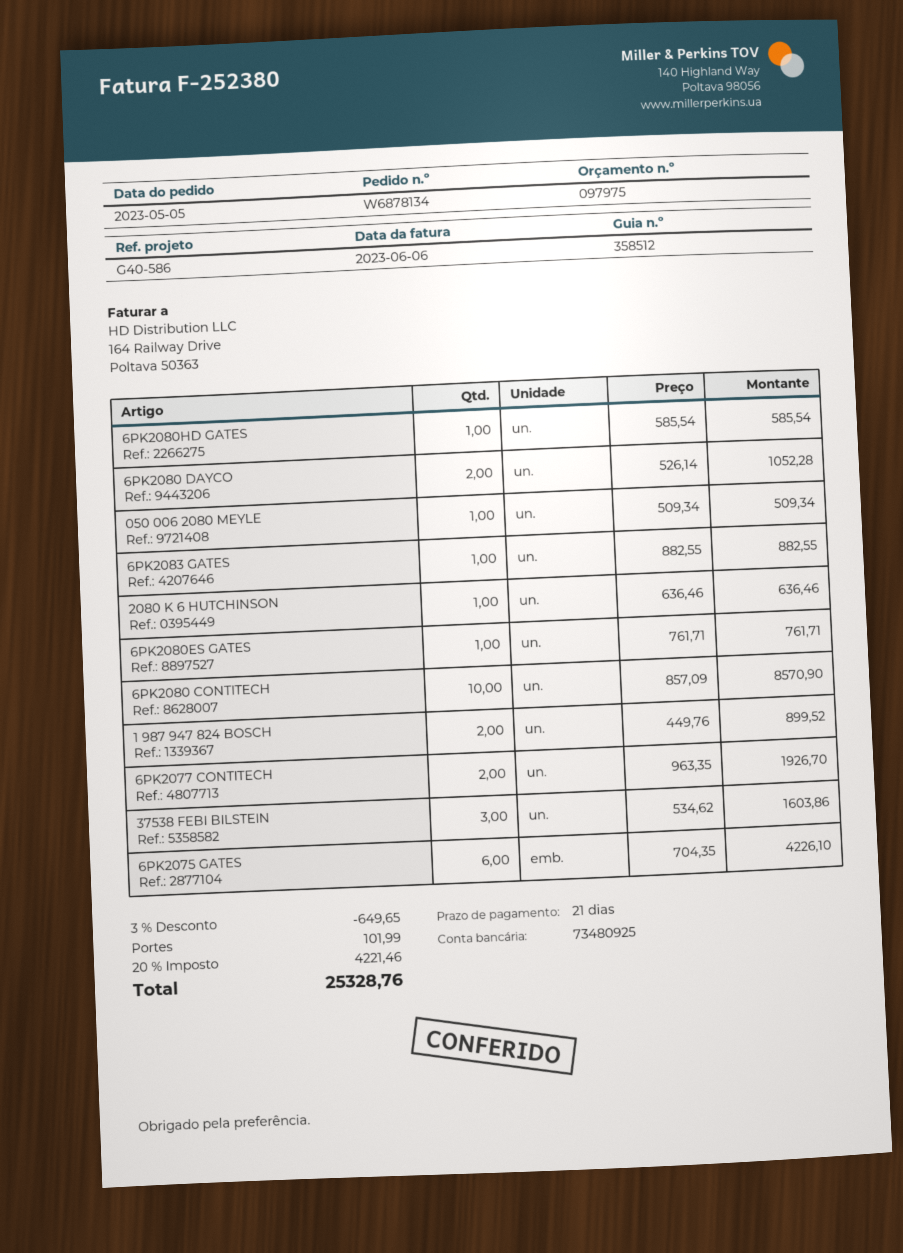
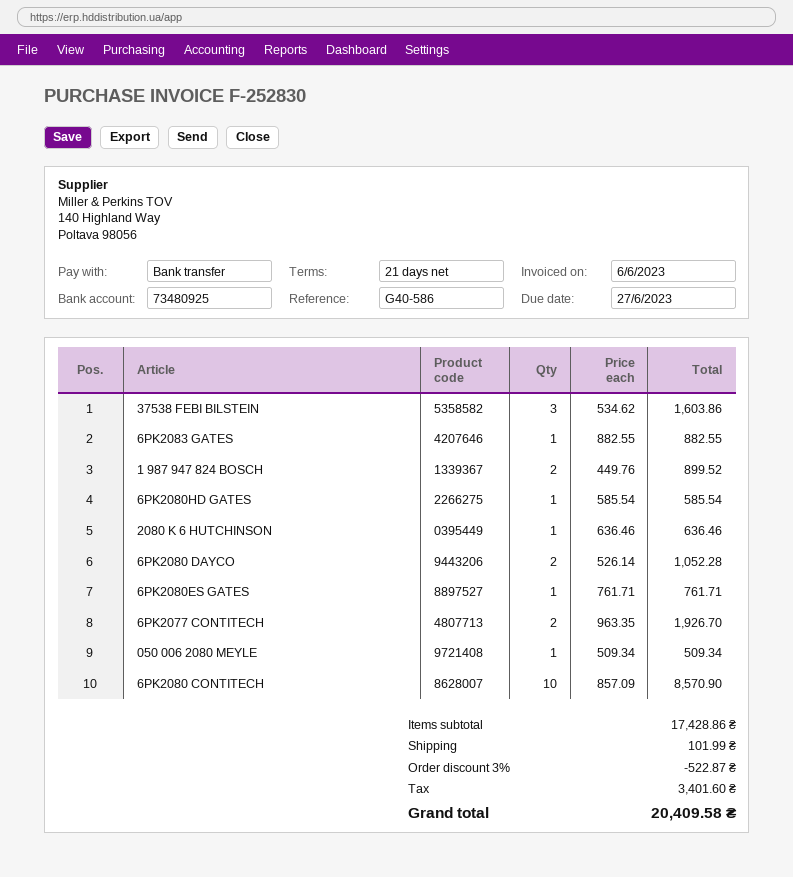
invoice number: F-252380 -> F-252830
6PK2075 GATES: 6 x 704.35 = 4226.10 -> none
discount: 3% = 649.65 -> 3% = 522.87
tax: 4221.46 -> 3401.60
total: 25328.76 -> 20409.58

